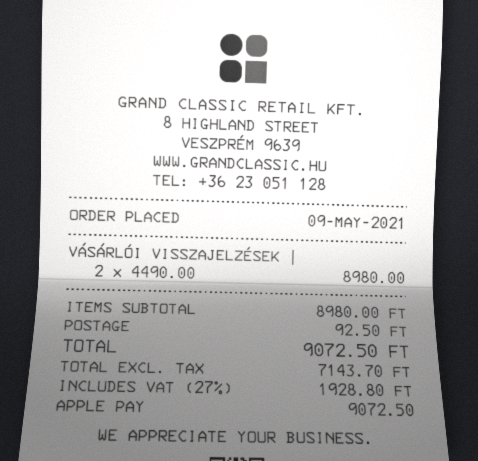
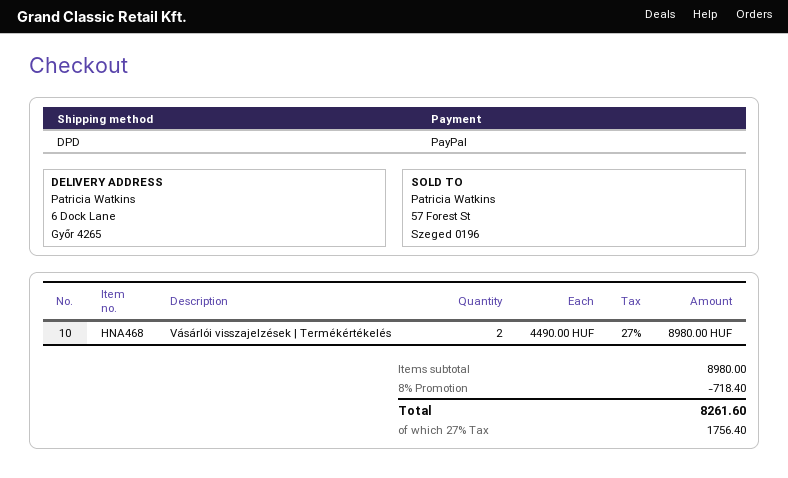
payment method: Apple Pay -> PayPal
discount: none -> 8% = 718.40
shipping: 92.50 -> none
tax: 27% = 1928.80 -> 27% = 1756.40
total: 9072.50 -> 8261.60

